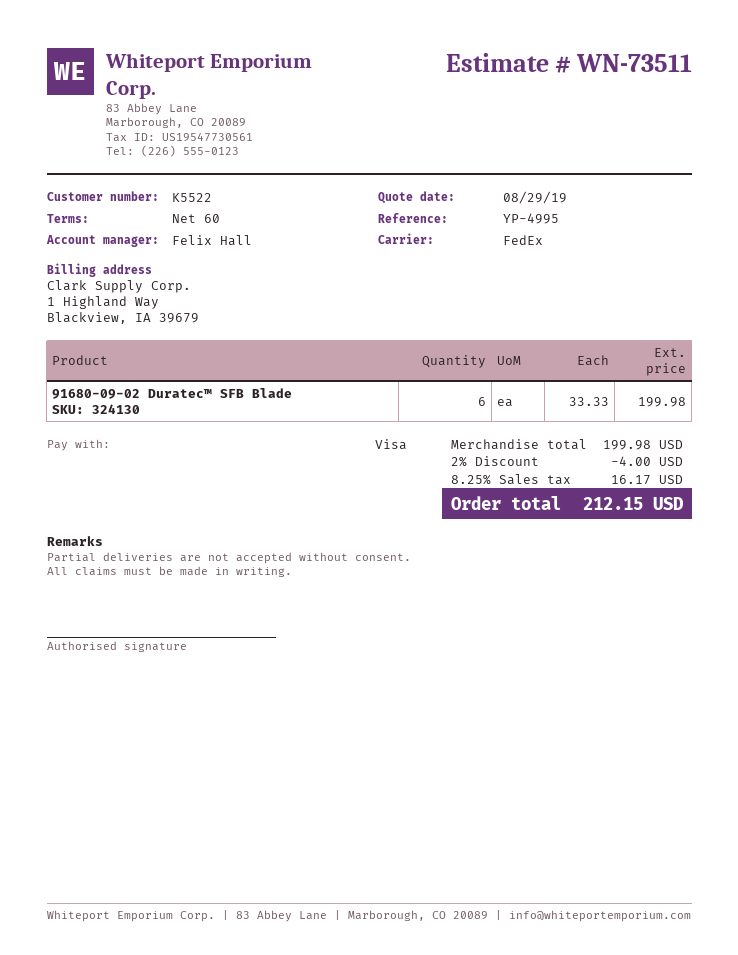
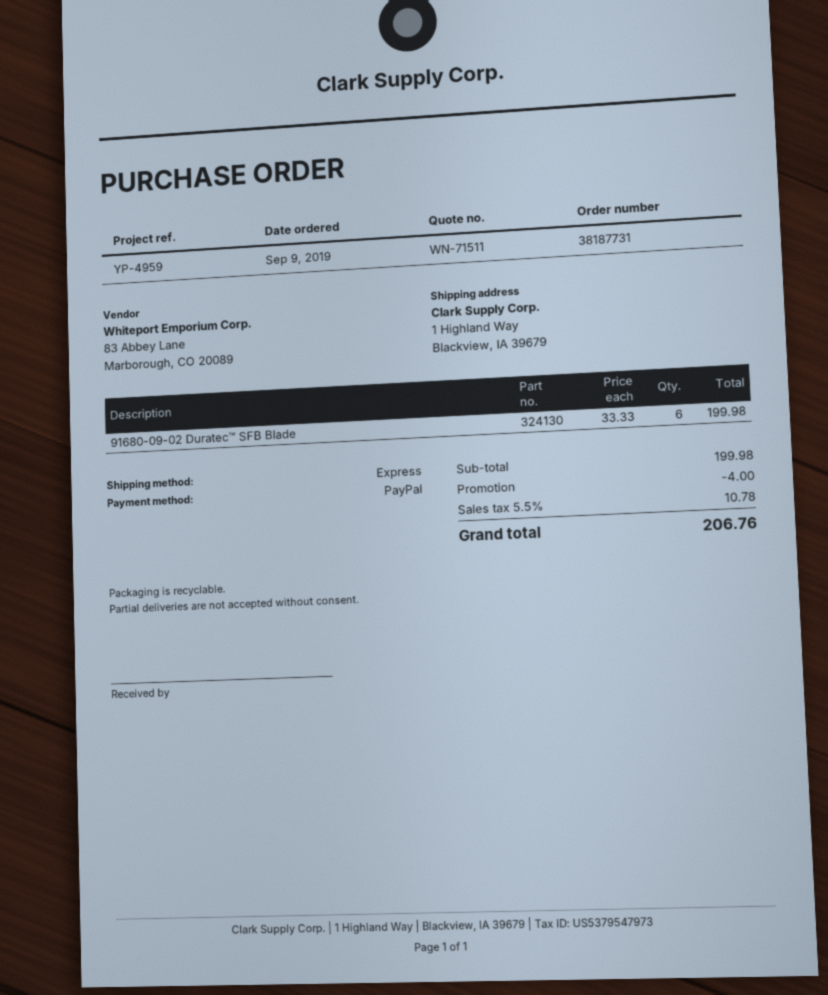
quote number: WN-73511 -> WN-71511
reference: YP-4995 -> YP-4959
payment method: Visa -> PayPal
shipping method: FedEx -> express
tax: 8.25% = 16.17 -> 5.5% = 10.78
total: 212.15 -> 206.76

